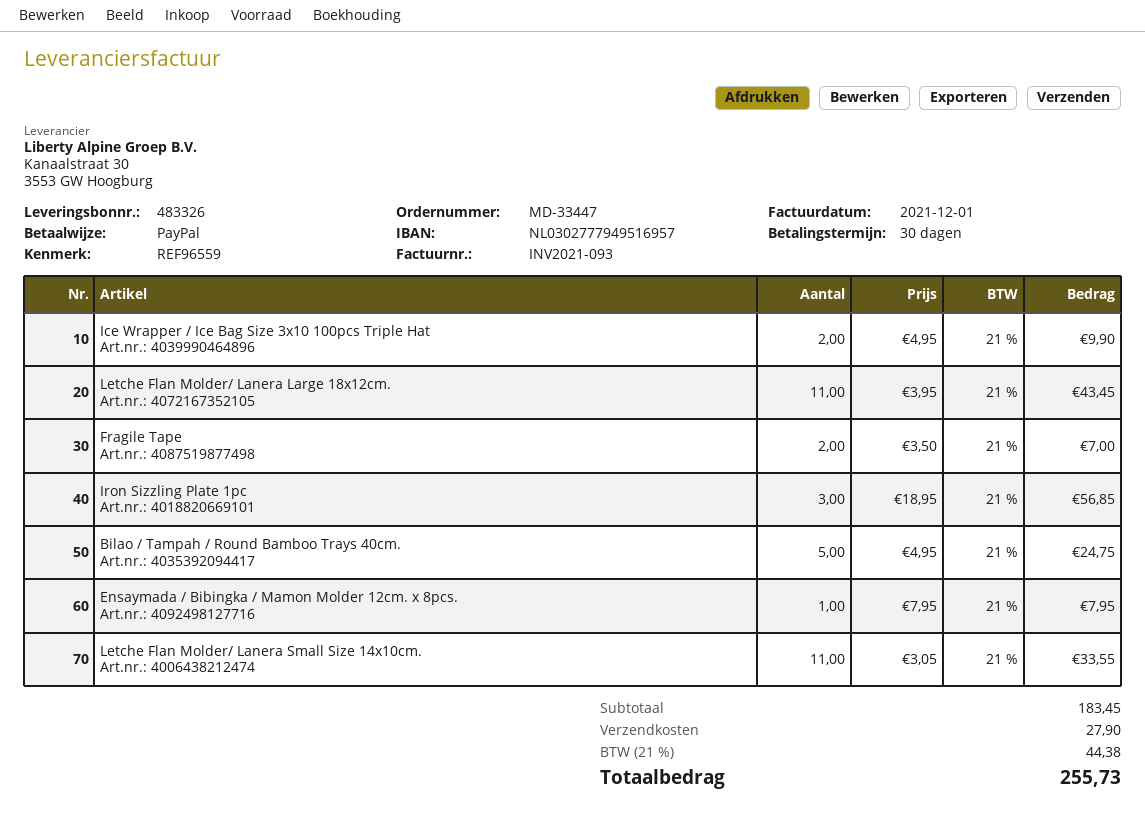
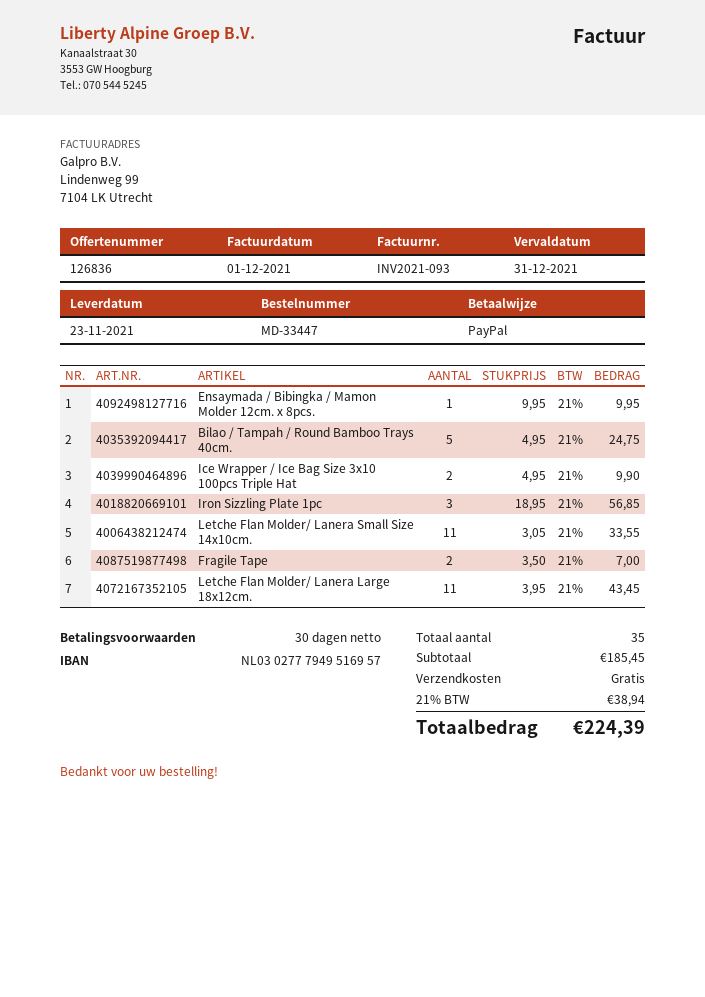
Ensaymada / Bibingka / Mamon Molder 12cm. x 8pcs.: 1 x 7.95 = 7.95 -> 1 x 9.95 = 9.95
subtotal: 183.45 -> 185.45
shipping: 27.90 -> 0.00
tax: 21% = 44.38 -> 21% = 38.94
total: 255.73 -> 224.39

